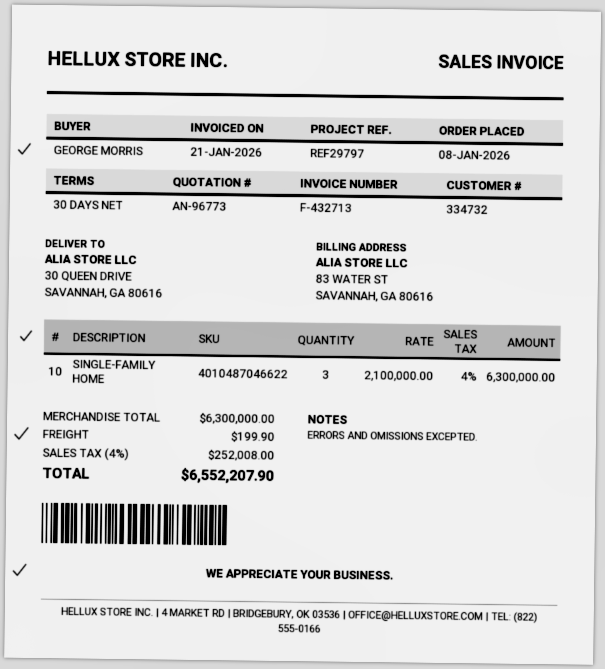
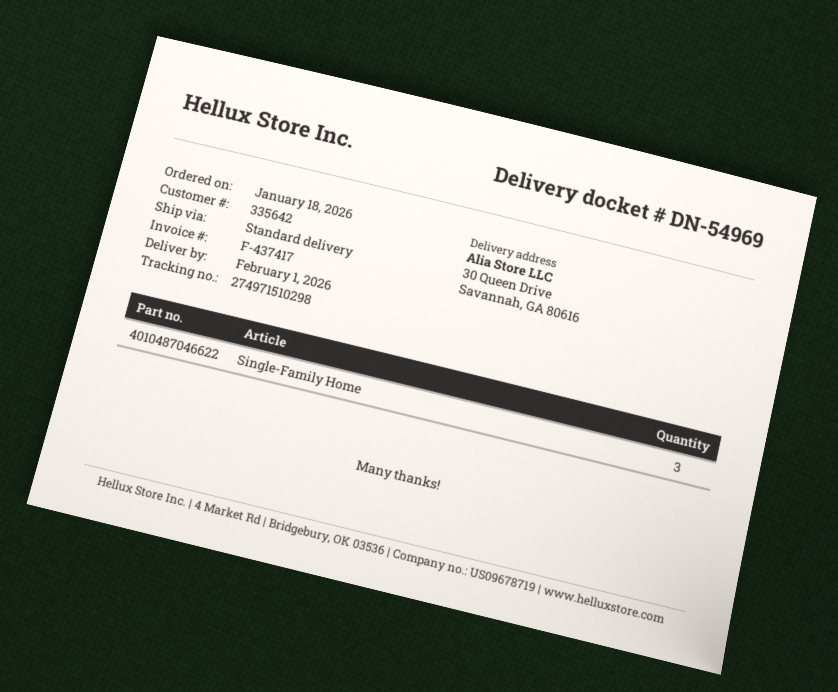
order date: 2026-01-08 -> 2026-01-18
invoice number: F-432713 -> F-437417
customer number: 334732 -> 335642

